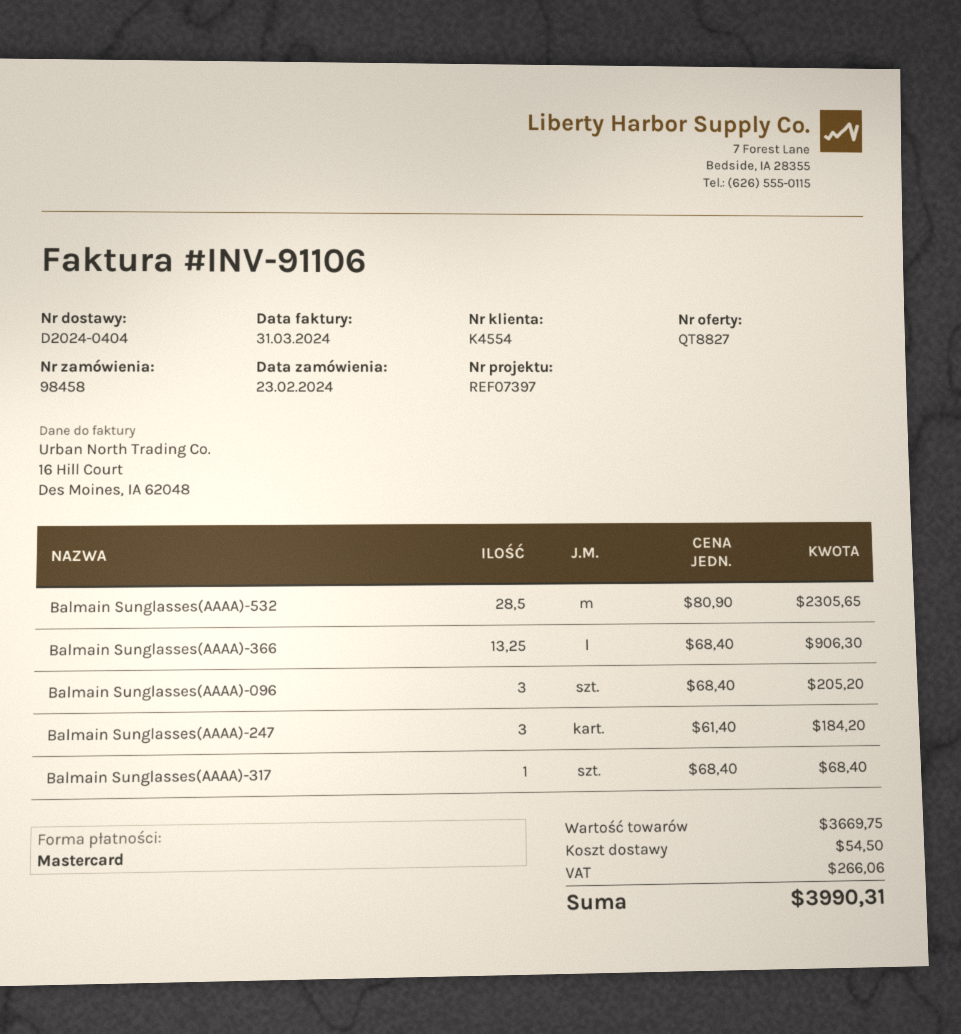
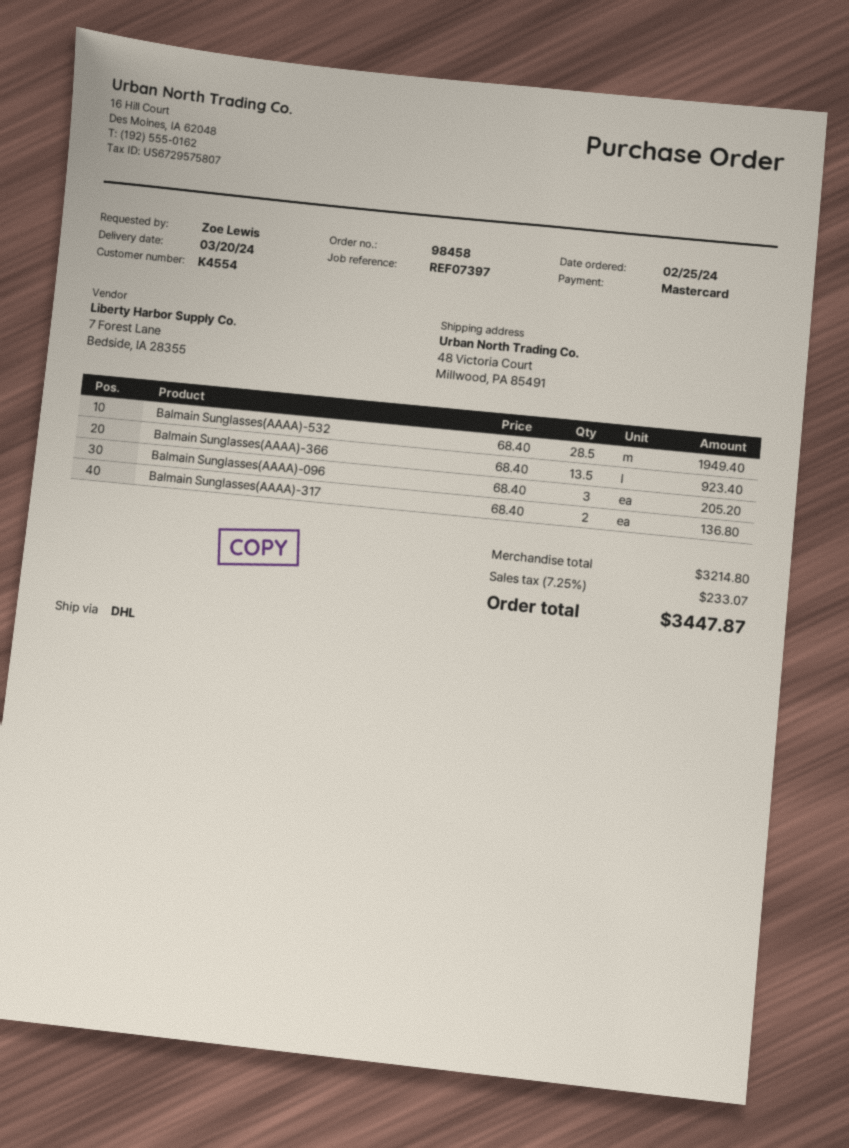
order date: 2024-02-23 -> 2024-02-25
Balmain Sunglasses(AAAA)-532: 28.5 x 80.90 = 2305.65 -> 28.5 x 68.40 = 1949.40
Balmain Sunglasses(AAAA)-366: 13.25 x 68.40 = 906.30 -> 13.5 x 68.40 = 923.40
Balmain Sunglasses(AAAA)-247: 3 x 61.40 = 184.20 -> none
Balmain Sunglasses(AAAA)-317: 1 x 68.40 = 68.40 -> 2 x 68.40 = 136.80
subtotal: 3669.75 -> 3214.80
shipping: 54.50 -> none
tax: 266.06 -> 233.07
total: 3990.31 -> 3447.87

